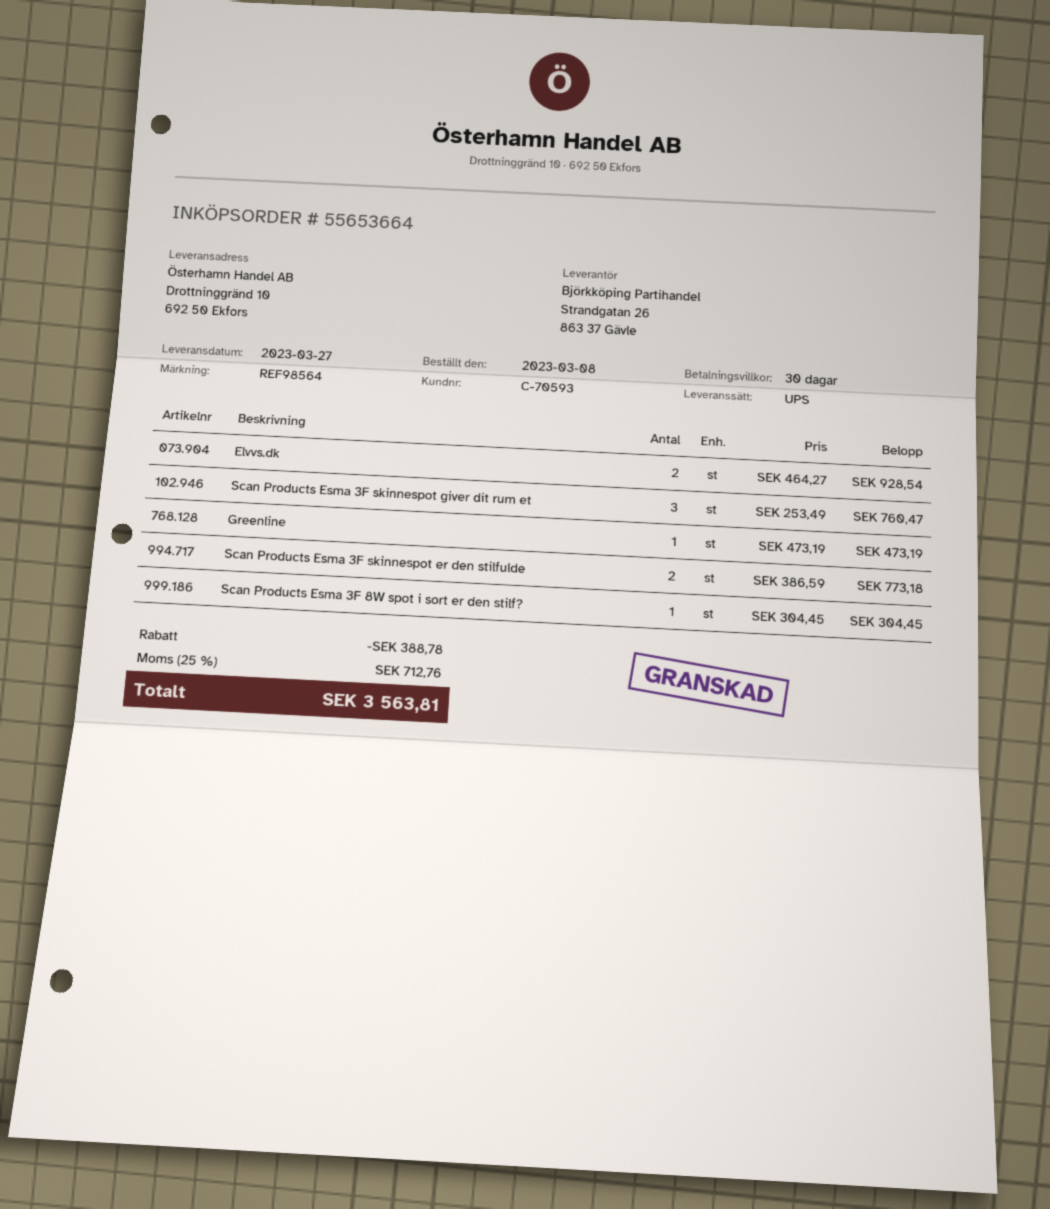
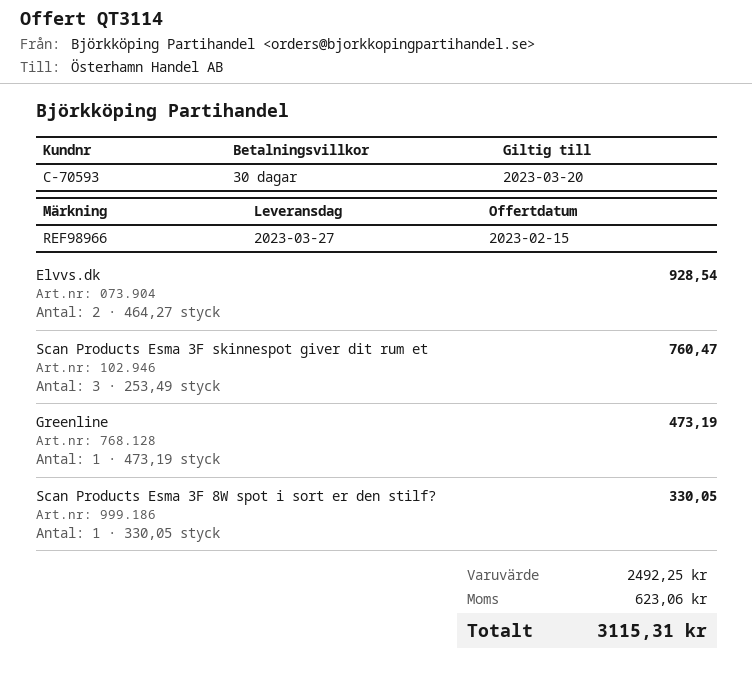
reference: REF98564 -> REF98966
Scan Products Esma 3F skinnespot er den stilfulde: 2 x 386.59 = 773.18 -> none
Scan Products Esma 3F 8W spot i sort er den stilf?: 1 x 304.45 = 304.45 -> 1 x 330.05 = 330.05
discount: 388.78 -> none
tax: 712.76 -> 623.06
total: 3563.81 -> 3115.31

